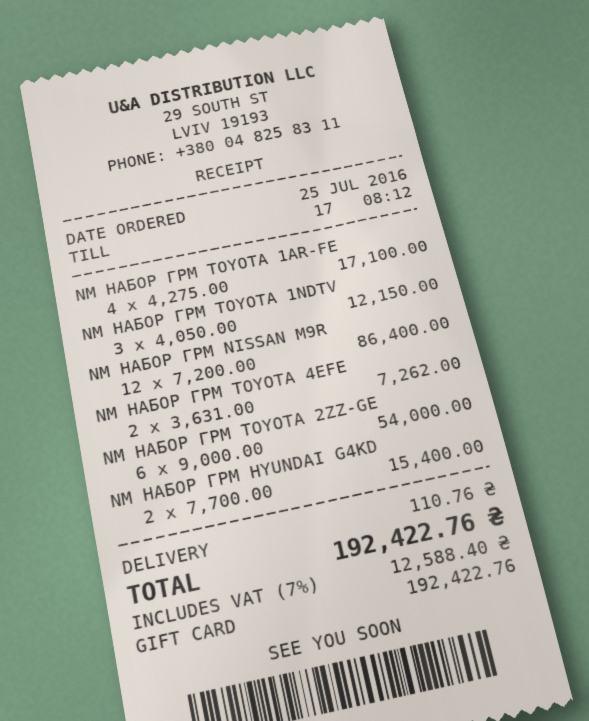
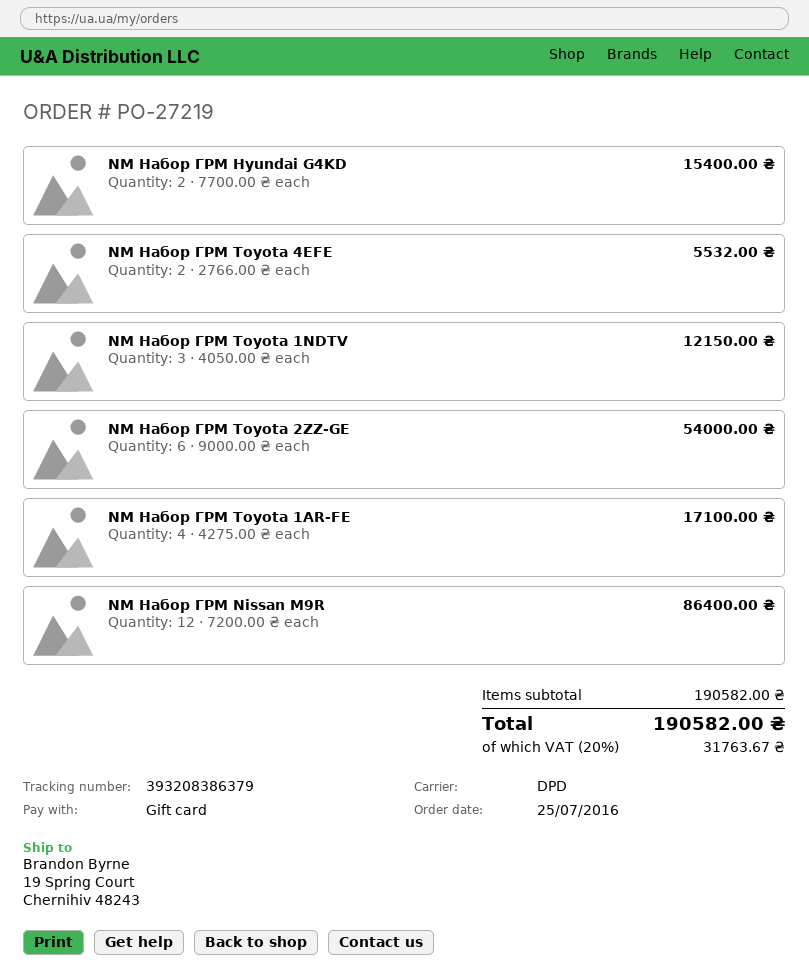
NM НАБОР ГРМ TOYOTA 4EFE: 2 x 3631.00 = 7262.00 -> 2 x 2766.00 = 5532.00
shipping: 110.76 -> none
tax: 7% = 12588.40 -> 20% = 31763.67
total: 192422.76 -> 190582.00

